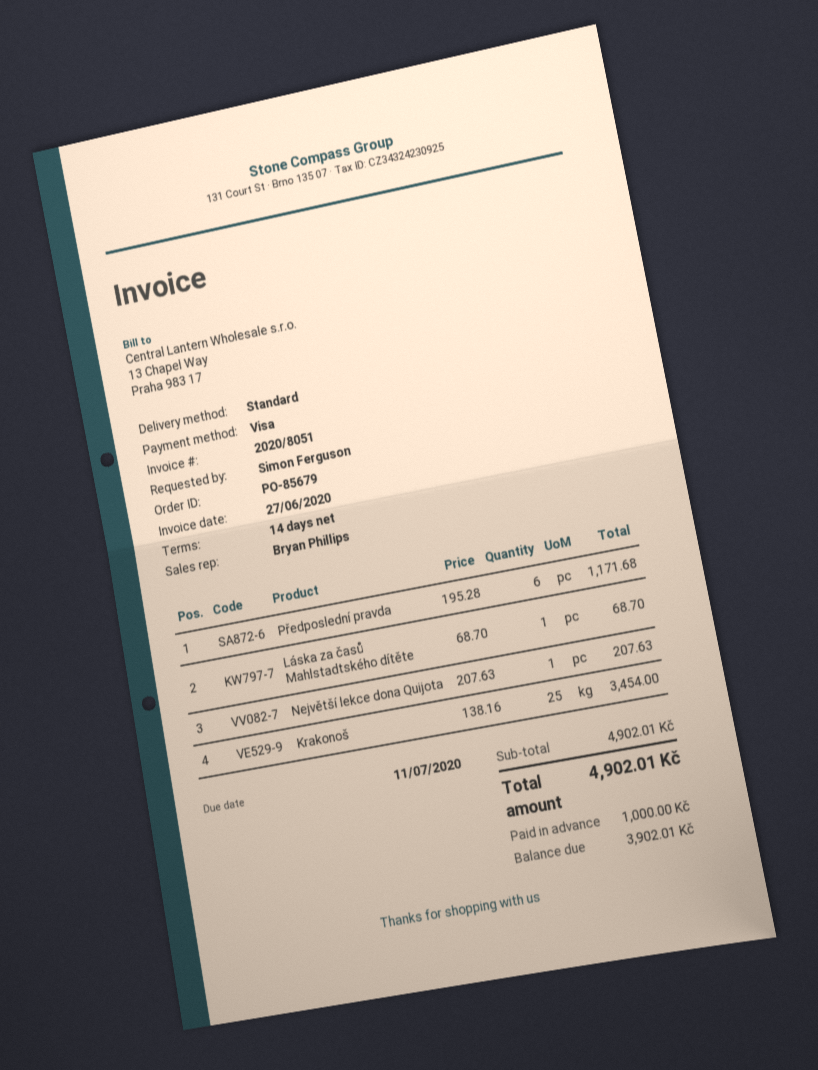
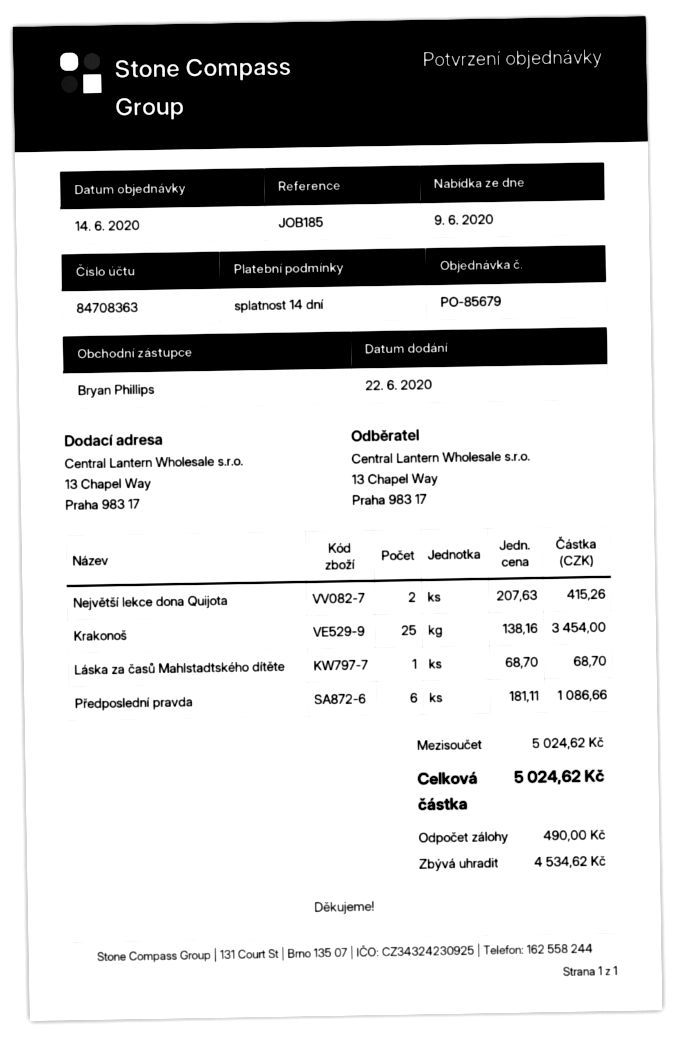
Předposlední pravda: 6 x 195.28 = 1171.68 -> 6 x 181.11 = 1086.66
Největší lekce dona Quijota: 1 x 207.63 = 207.63 -> 2 x 207.63 = 415.26
subtotal: 4902.01 -> 5024.62
total: 4902.01 -> 5024.62
deposit: 1000.00 -> 490.00
balance: 3902.01 -> 4534.62

